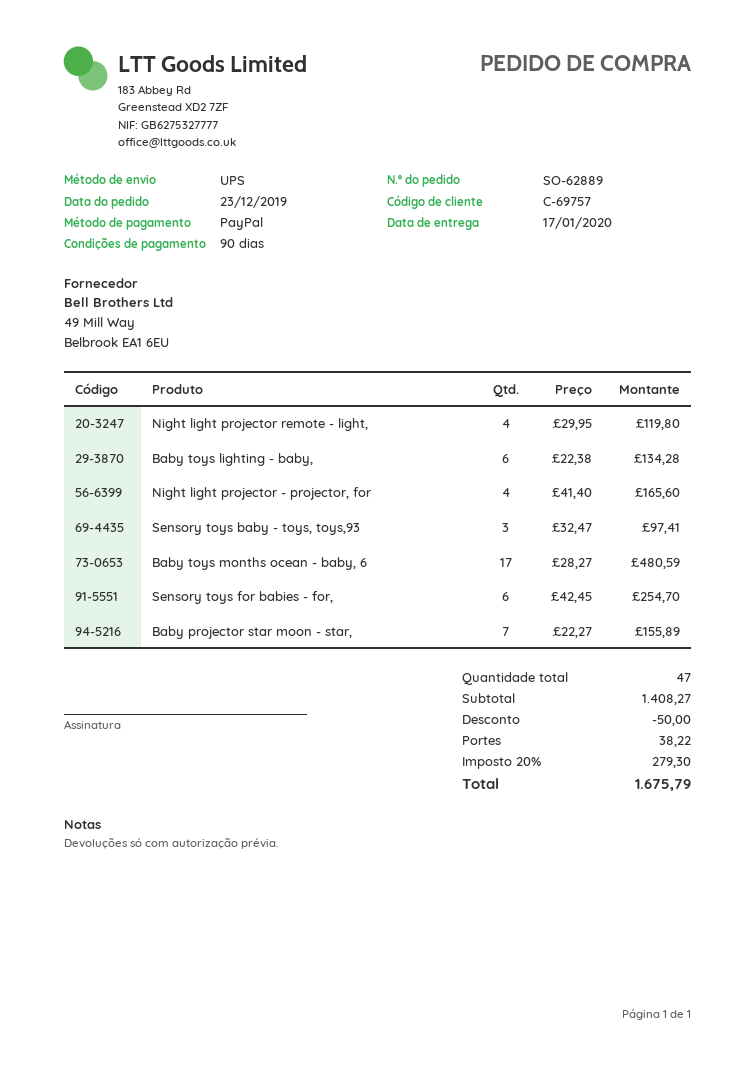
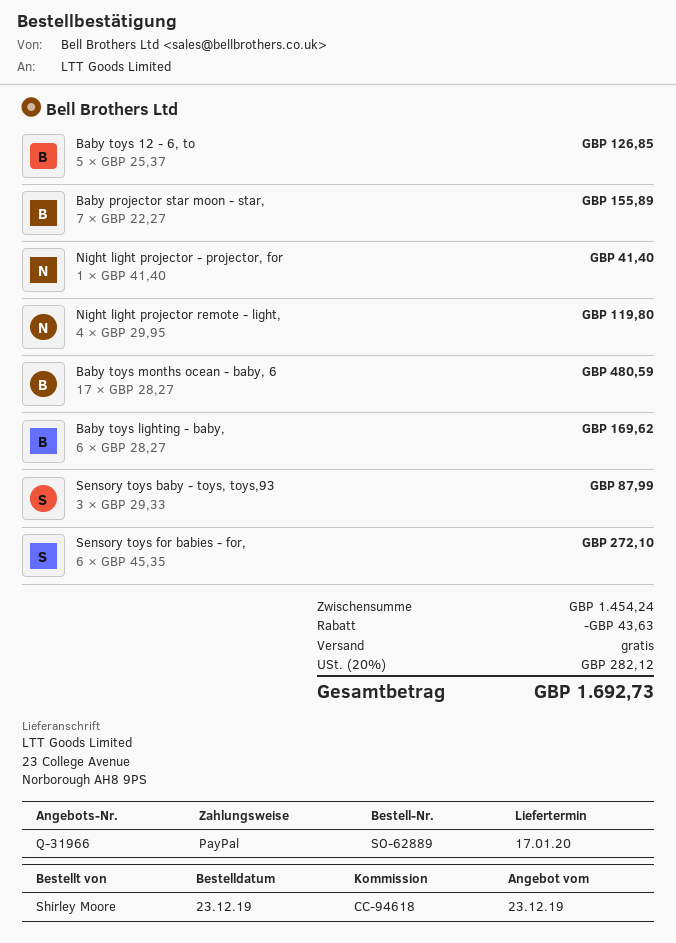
Baby toys lighting - baby,: 6 x 22.38 = 134.28 -> 6 x 28.27 = 169.62
Night light projector - projector, for: 4 x 41.40 = 165.60 -> 1 x 41.40 = 41.40
Sensory toys baby - toys, toys,93: 3 x 32.47 = 97.41 -> 3 x 29.33 = 87.99
Sensory toys for babies - for,: 6 x 42.45 = 254.70 -> 6 x 45.35 = 272.10
Baby toys 12 - 6, to: none -> 5 x 25.37 = 126.85
subtotal: 1408.27 -> 1454.24
discount: 50.00 -> 43.63
shipping: 38.22 -> 0.00
tax: 20% = 279.30 -> 20% = 282.12
total: 1675.79 -> 1692.73

